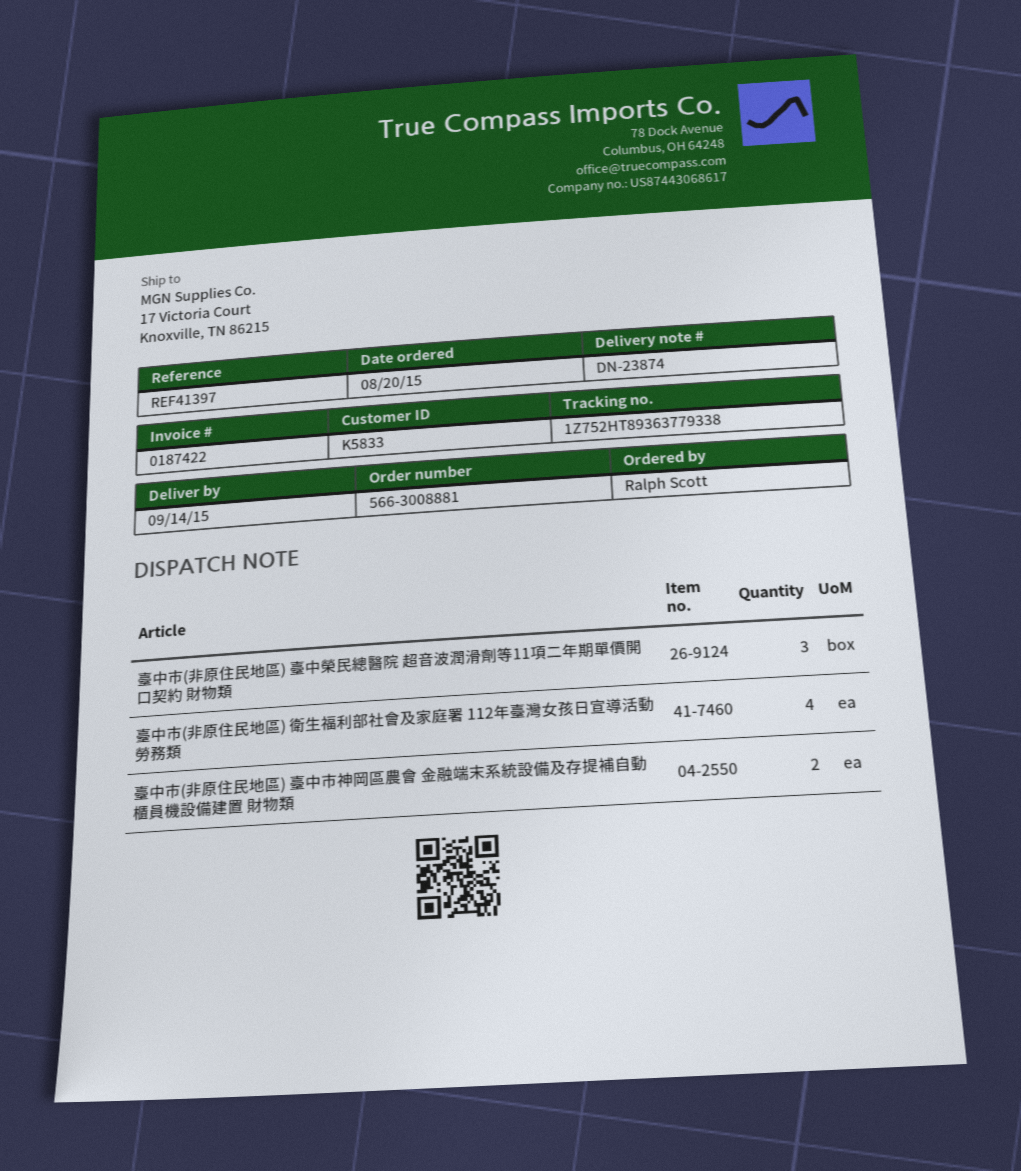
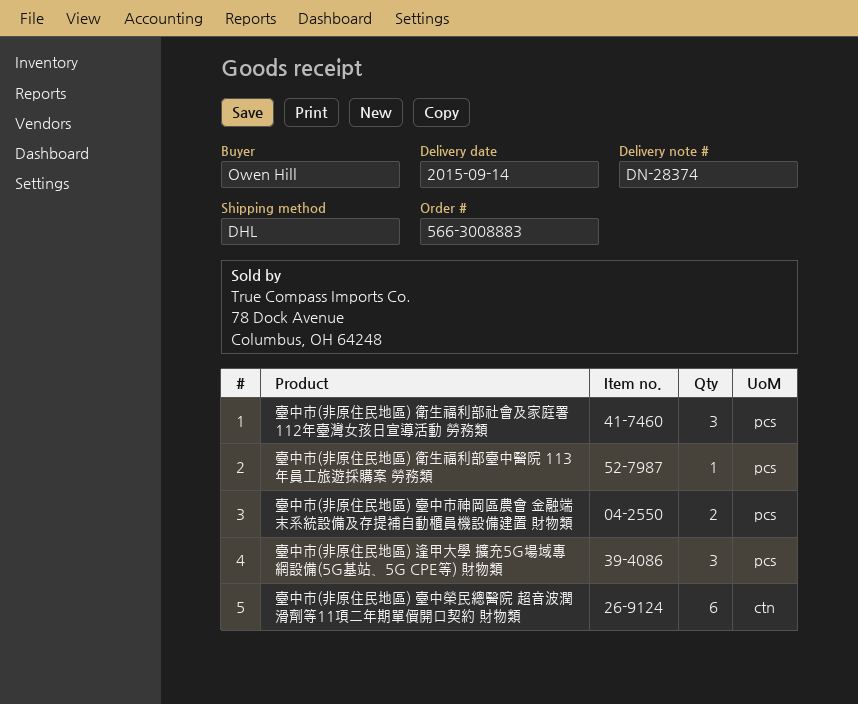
order number: 566-3008881 -> 566-3008883
delivery note number: DN-23874 -> DN-28374
ordered by: Ralph Scott -> Owen Hill
臺中市(非原住民地區) 臺中榮民總醫院 超音波潤滑劑等11項二年期單價開口契約 財物類: 3 -> 6
臺中市(非原住民地區) 衛生福利部社會及家庭署 112年臺灣女孩日宣導活動 勞務類: 4 -> 3
臺中市(非原住民地區) 衛生福利部臺中醫院 113年員工旅遊採購案 勞務類: none -> 1
臺中市(非原住民地區) 逢甲大學 擴充5G場域專網設備(5G基站、5G CPE等) 財物類: none -> 3

